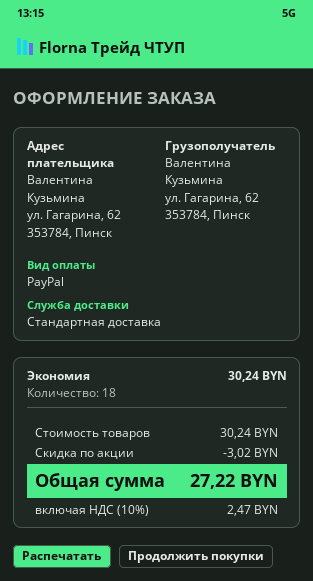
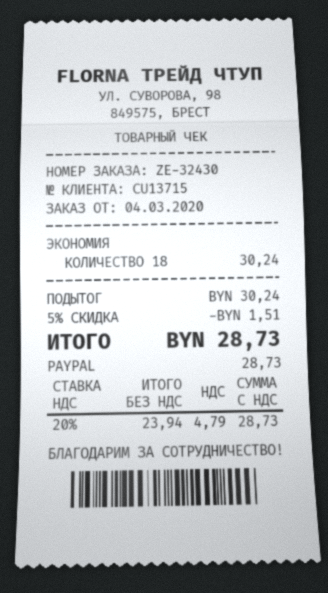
discount: 3.02 -> 1.51
tax: 10% = 2.47 -> 20% = 4.79
total: 27.22 -> 28.73

